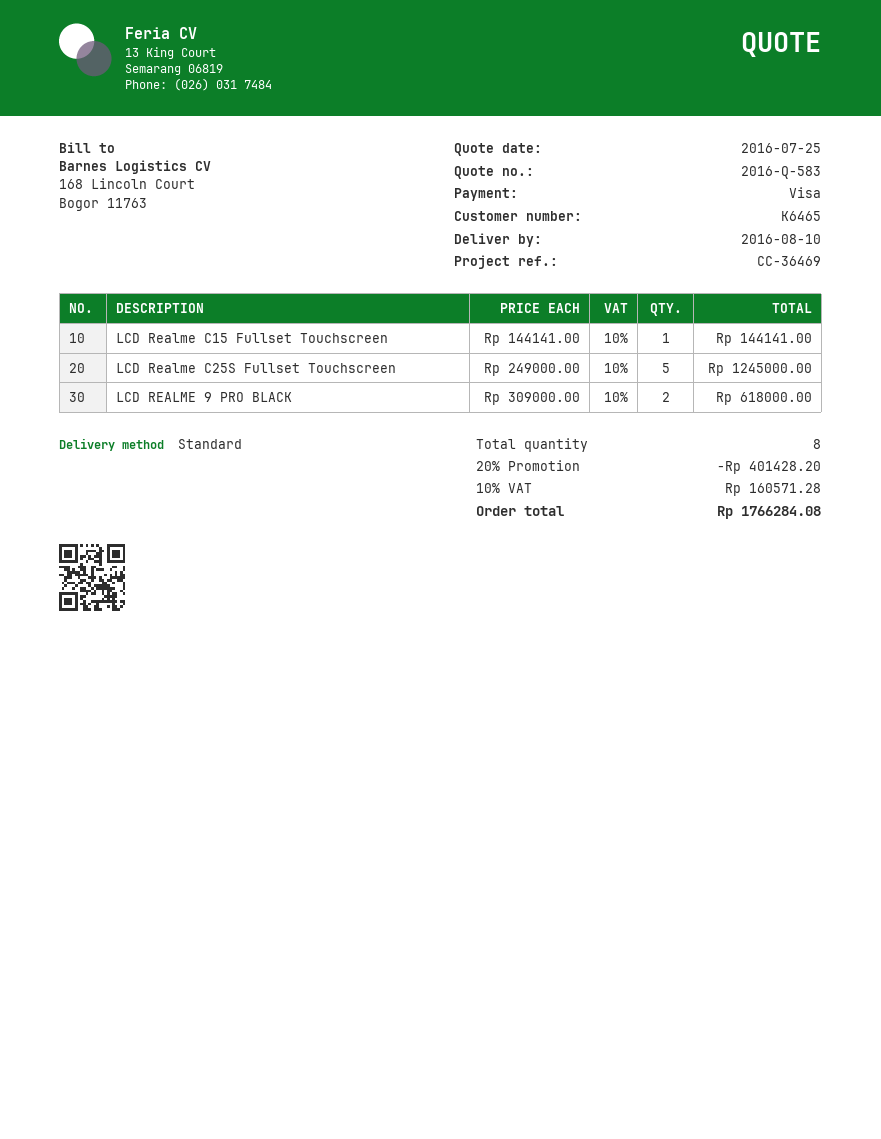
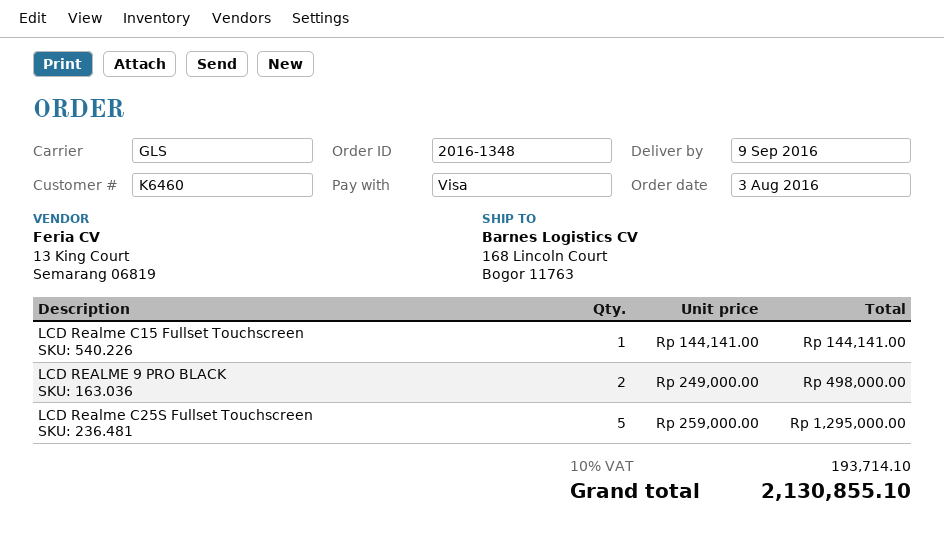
delivery date: 2016-08-10 -> 2016-09-09
customer number: K6465 -> K6460
shipping method: standard -> GLS
LCD Realme C25S Fullset Touchscreen: 5 x 249000.00 = 1245000.00 -> 5 x 259000.00 = 1295000.00
LCD REALME 9 PRO BLACK: 2 x 309000.00 = 618000.00 -> 2 x 249000.00 = 498000.00
discount: 20% = 401428.20 -> none
tax: 10% = 160571.28 -> 10% = 193714.10
total: 1766284.08 -> 2130855.10

